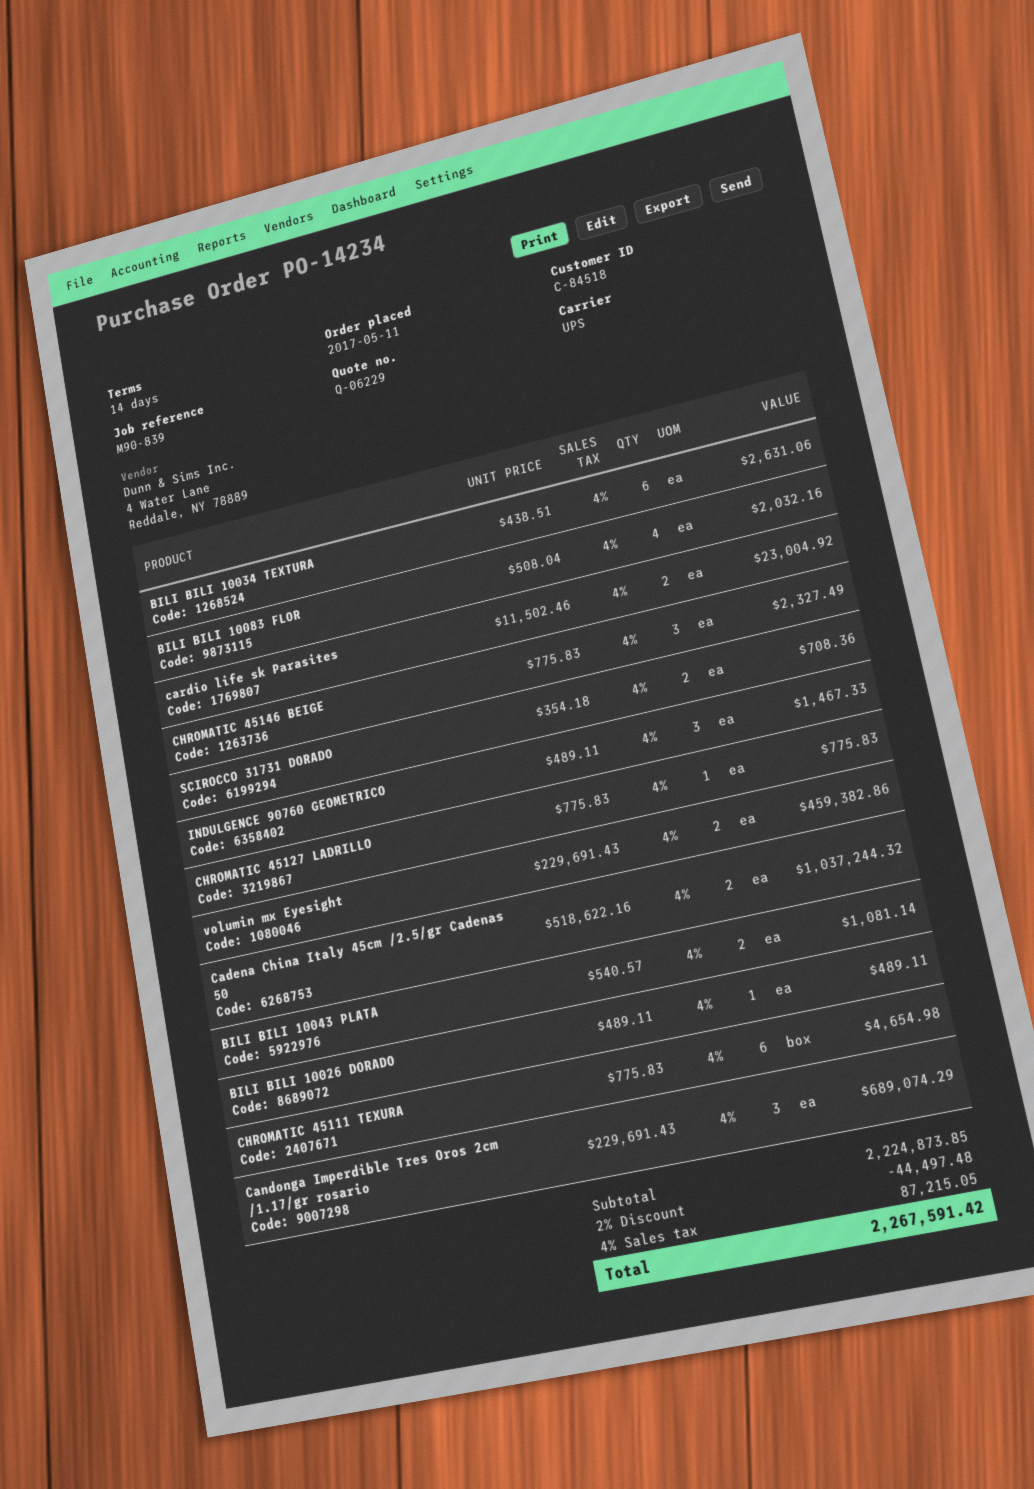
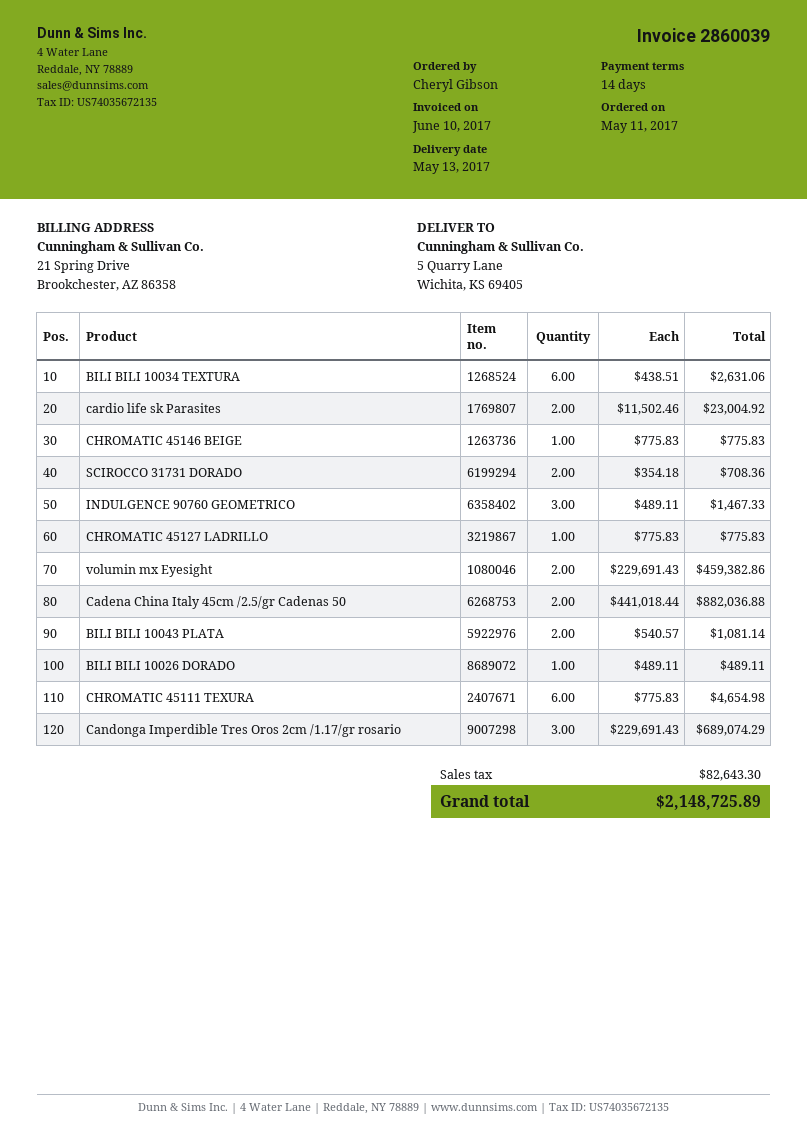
BILI BILI 10083 FLOR: 4 x 508.04 = 2032.16 -> none
CHROMATIC 45146 BEIGE: 3 x 775.83 = 2327.49 -> 1 x 775.83 = 775.83
Cadena China Italy 45cm /2.5/gr Cadenas 50: 2 x 518622.16 = 1037244.32 -> 2 x 441018.44 = 882036.88
discount: 2% = 44497.48 -> none
tax: 87215.05 -> 82643.30
total: 2267591.42 -> 2148725.89

